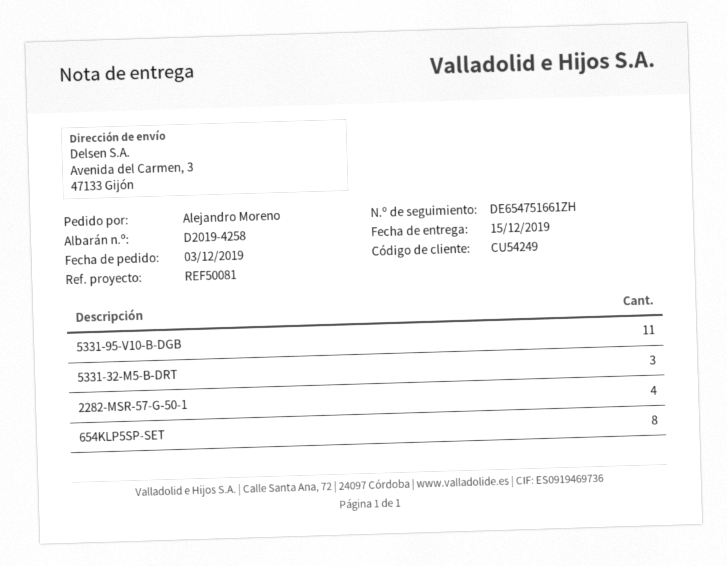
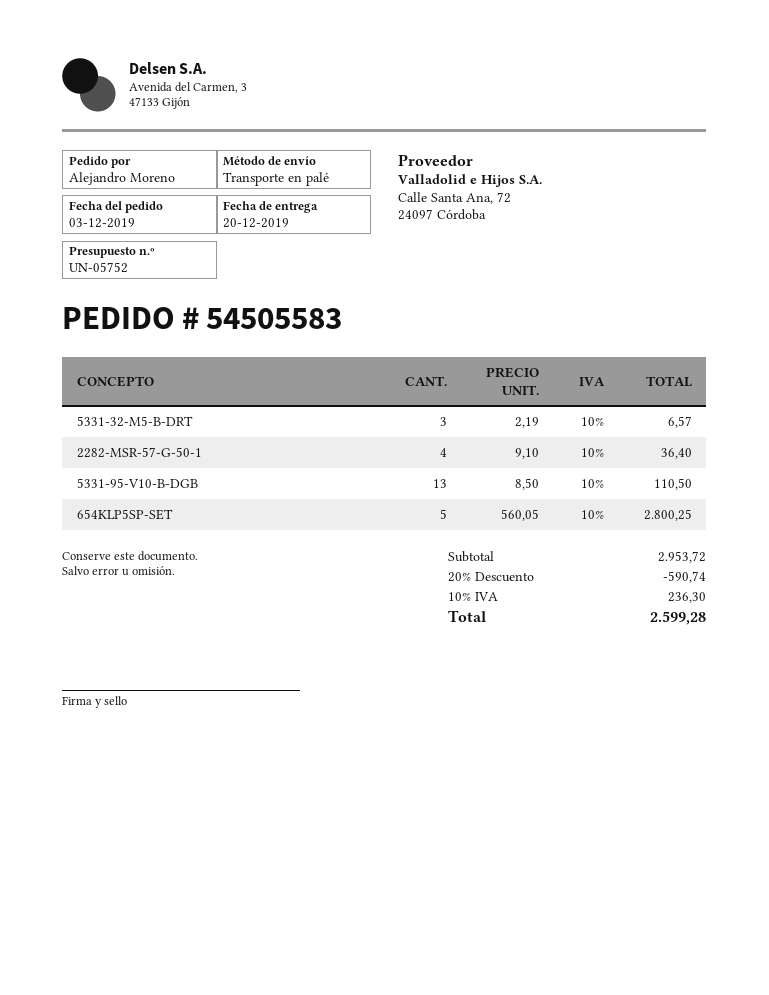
delivery date: 2019-12-15 -> 2019-12-20
5331-95-V10-B-DGB: 11 -> 13
654KLP5SP-SET: 8 -> 5

